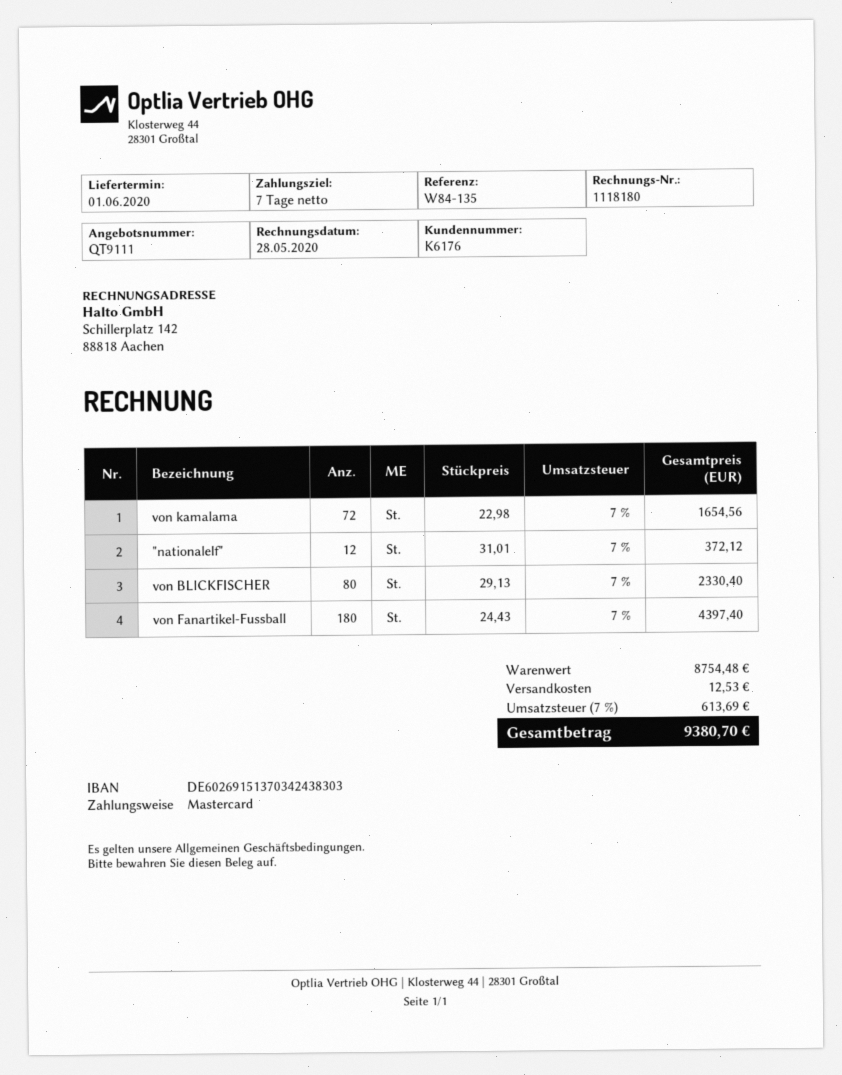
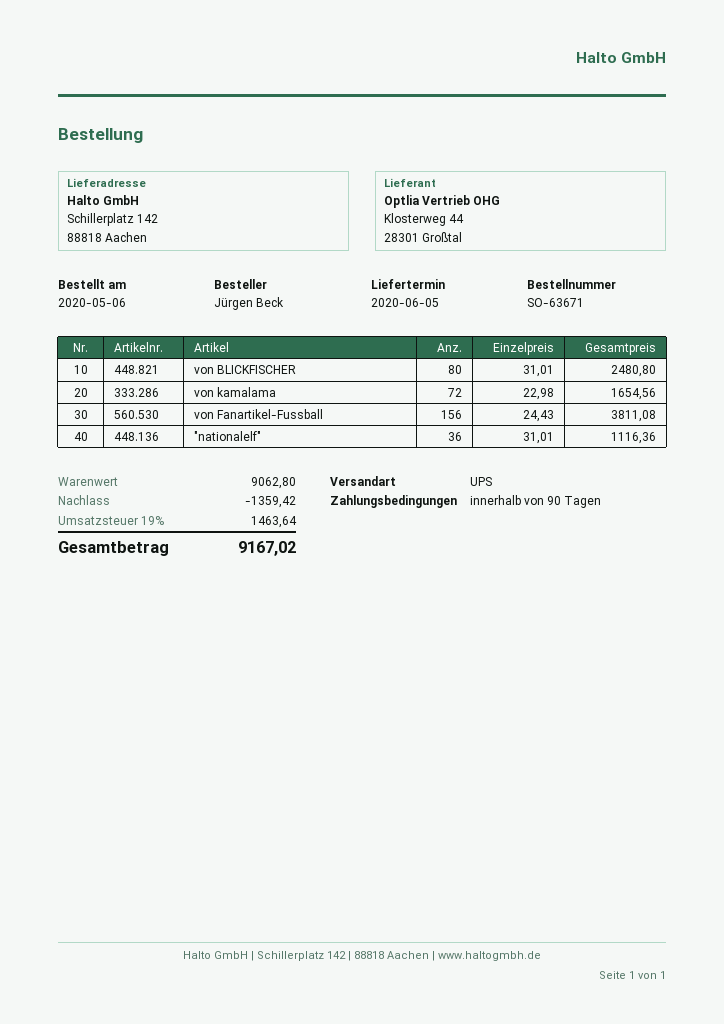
delivery date: 2020-06-01 -> 2020-06-05
payment terms: 7 days -> 90 days
"nationalelf": 12 x 31.01 = 372.12 -> 36 x 31.01 = 1116.36
von BLICKFISCHER: 80 x 29.13 = 2330.40 -> 80 x 31.01 = 2480.80
von Fanartikel-Fussball: 180 x 24.43 = 4397.40 -> 156 x 24.43 = 3811.08
subtotal: 8754.48 -> 9062.80
discount: none -> 1359.42
shipping: 12.53 -> none
tax: 7% = 613.69 -> 19% = 1463.64
total: 9380.70 -> 9167.02

